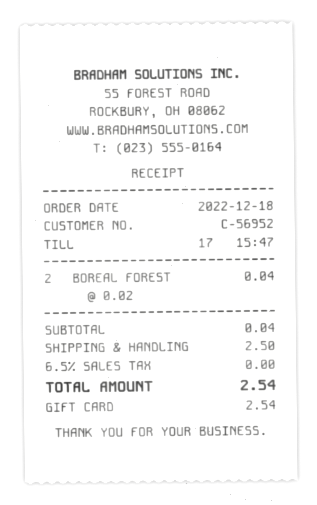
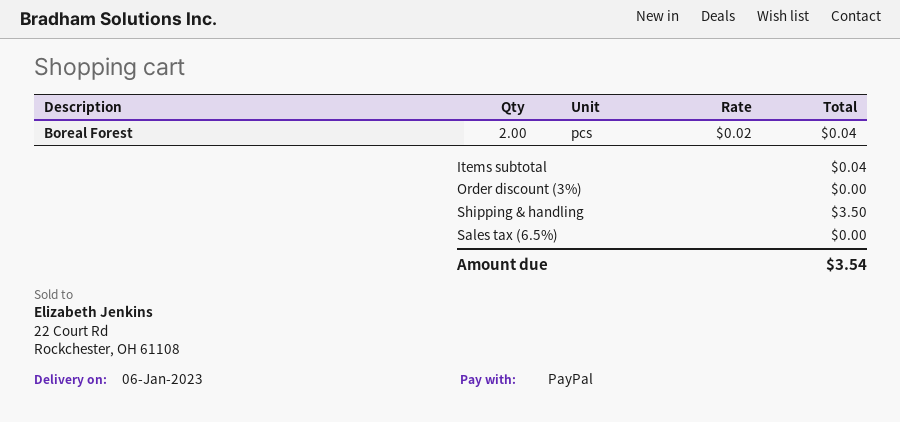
payment method: gift card -> PayPal
discount: none -> 3% = 0.00
shipping: 2.50 -> 3.50
total: 2.54 -> 3.54

